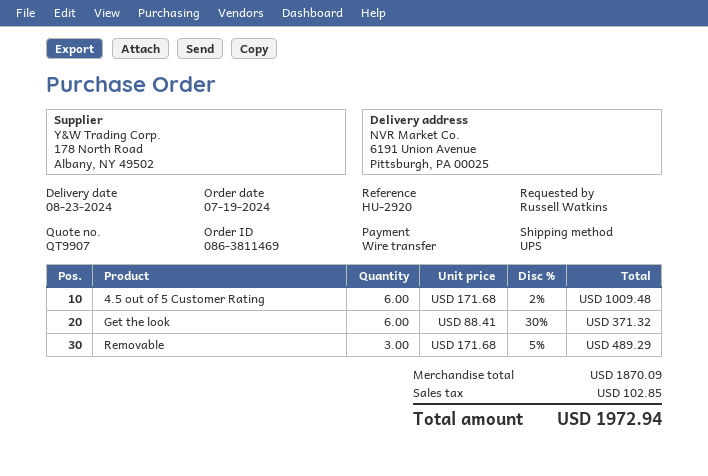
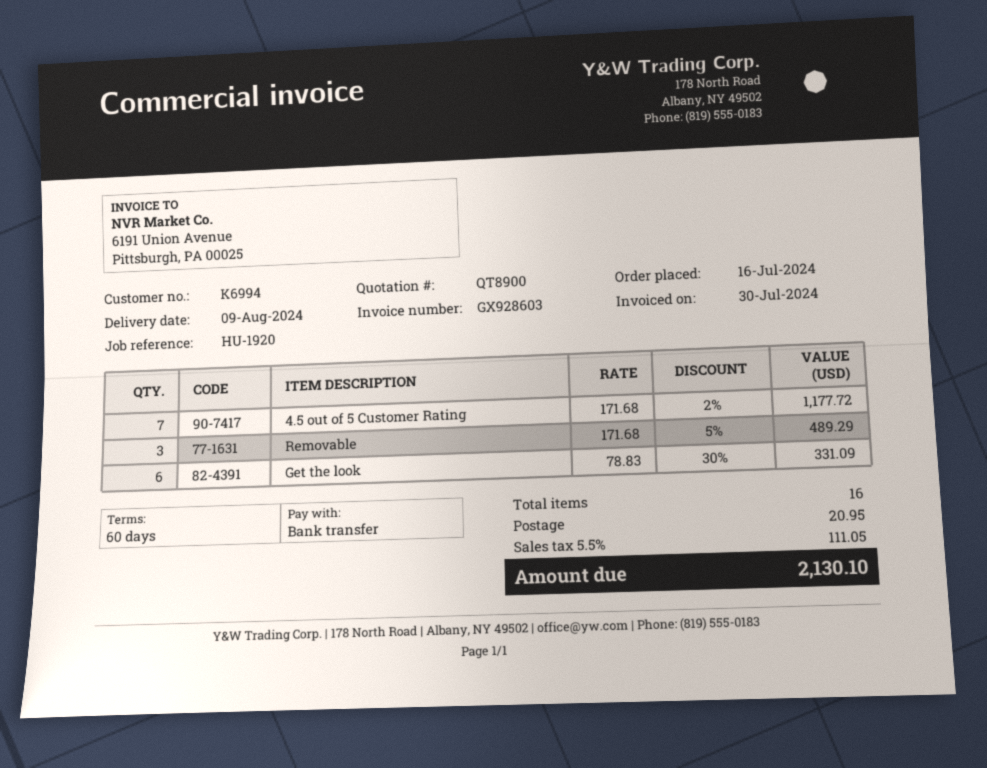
quote number: QT9907 -> QT8900
order date: 2024-07-19 -> 2024-07-16
delivery date: 2024-08-23 -> 2024-08-09
reference: HU-2920 -> HU-1920
4.5 out of 5 Customer Rating: 6 x 171.68 - 2% = 1009.48 -> 7 x 171.68 - 2% = 1177.72
Get the look: 6 x 88.41 - 30% = 371.32 -> 6 x 78.83 - 30% = 331.09
shipping: none -> 20.95
tax: 102.85 -> 111.05
total: 1972.94 -> 2130.10

